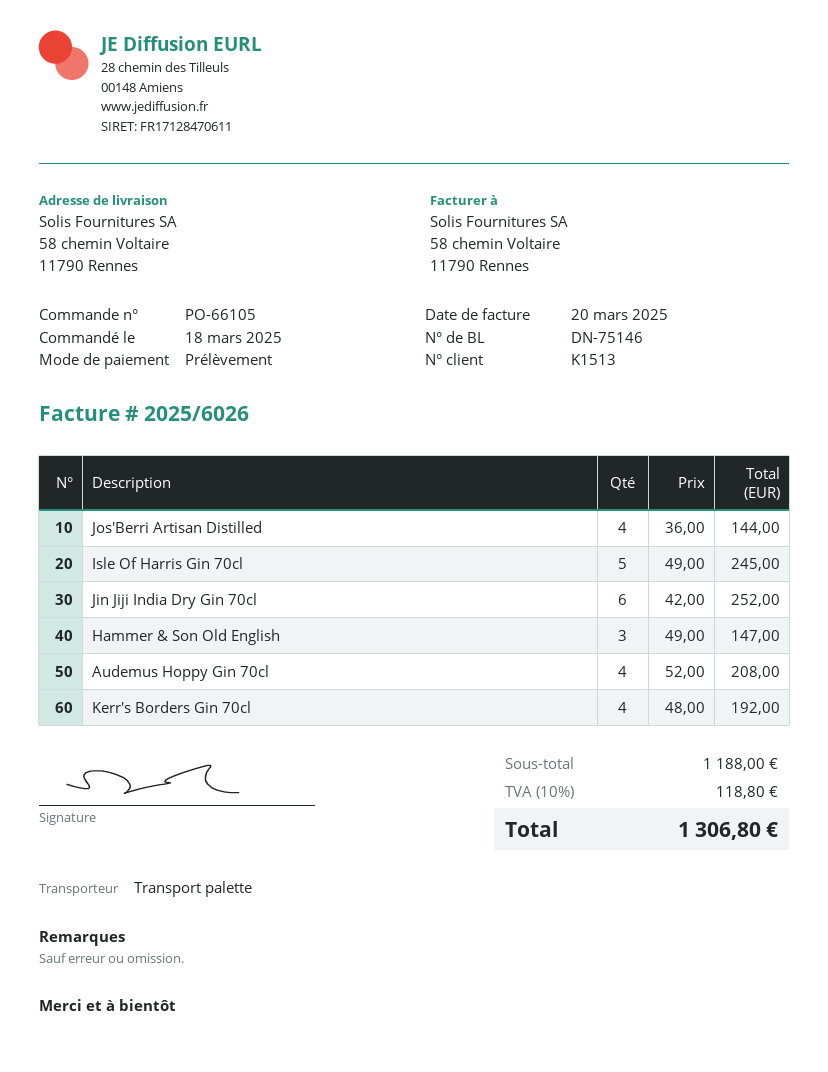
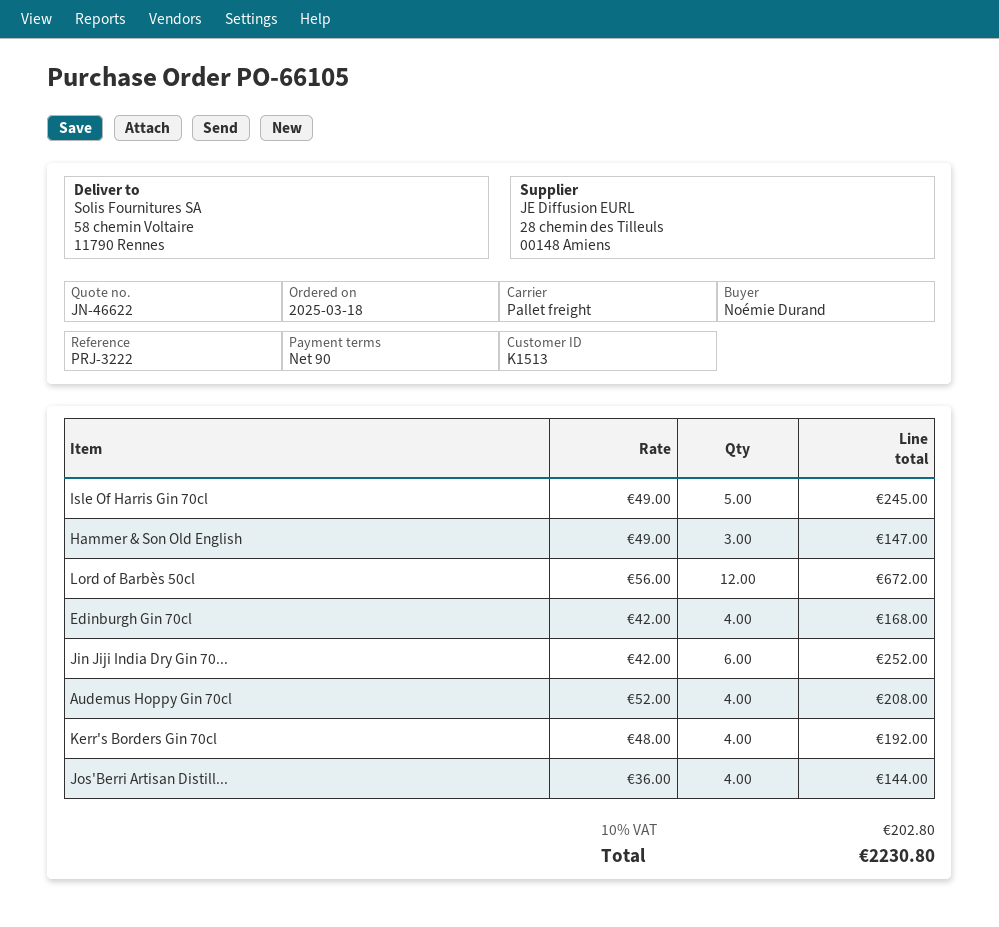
Lord of Barbès 50cl: none -> 12 x 56.00 = 672.00
Edinburgh Gin 70cl: none -> 4 x 42.00 = 168.00
tax: 10% = 118.80 -> 10% = 202.80
total: 1306.80 -> 2230.80

